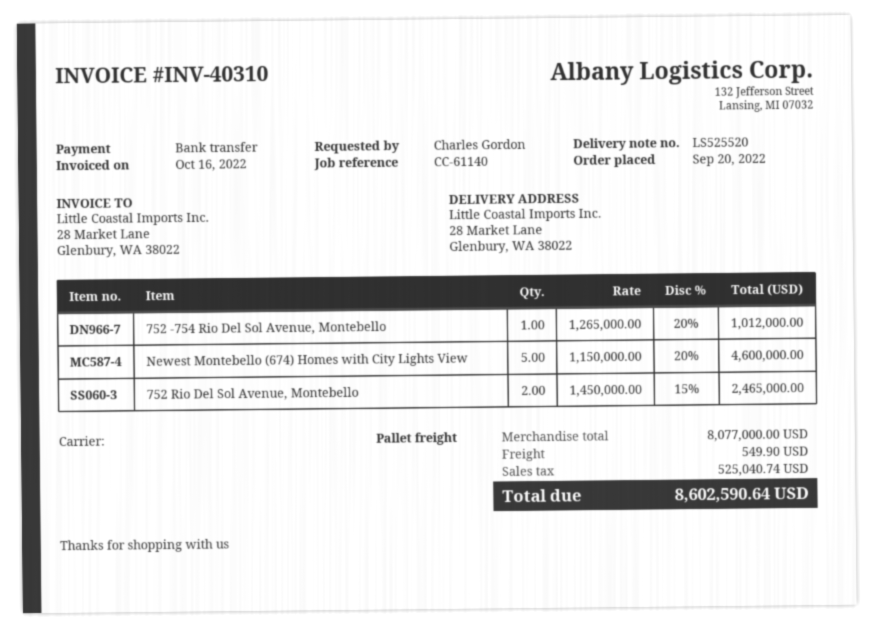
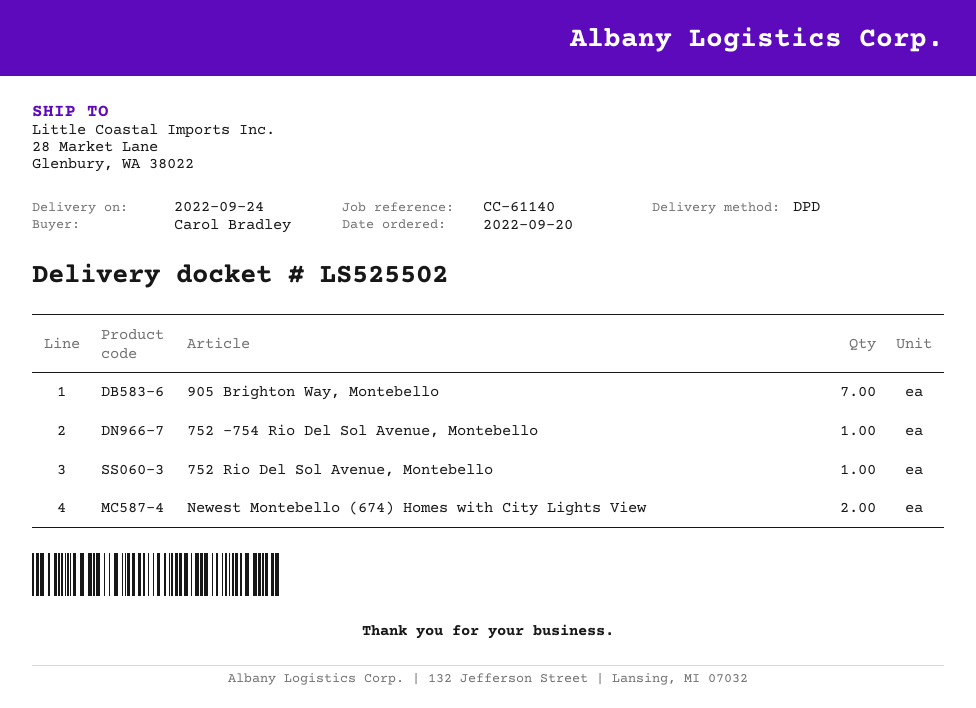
delivery note number: LS525520 -> LS525502
ordered by: Charles Gordon -> Carol Bradley
shipping method: pallet freight -> DPD
Newest Montebello (674) Homes with City Lights View: 5 -> 2
752 Rio Del Sol Avenue, Montebello: 2 -> 1
905 Brighton Way, Montebello: none -> 7

